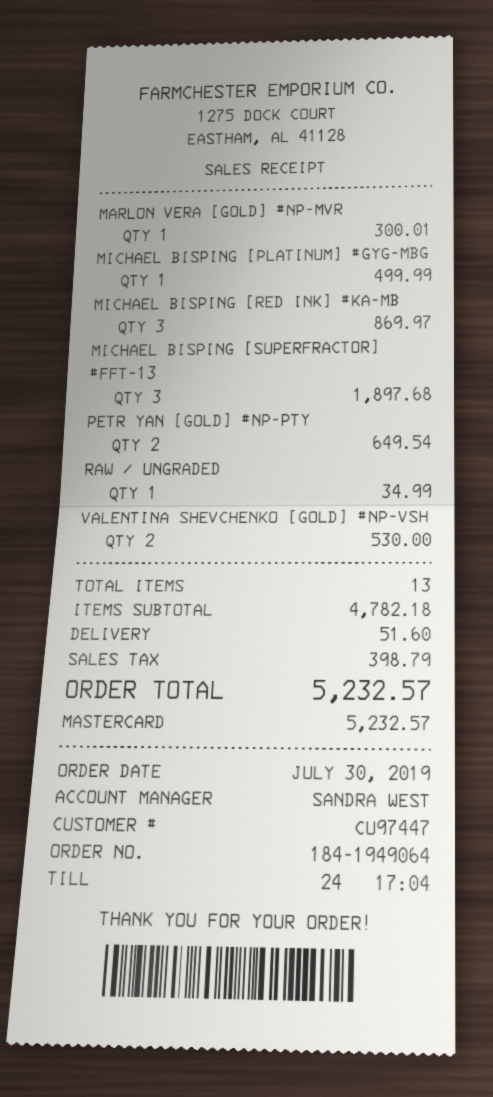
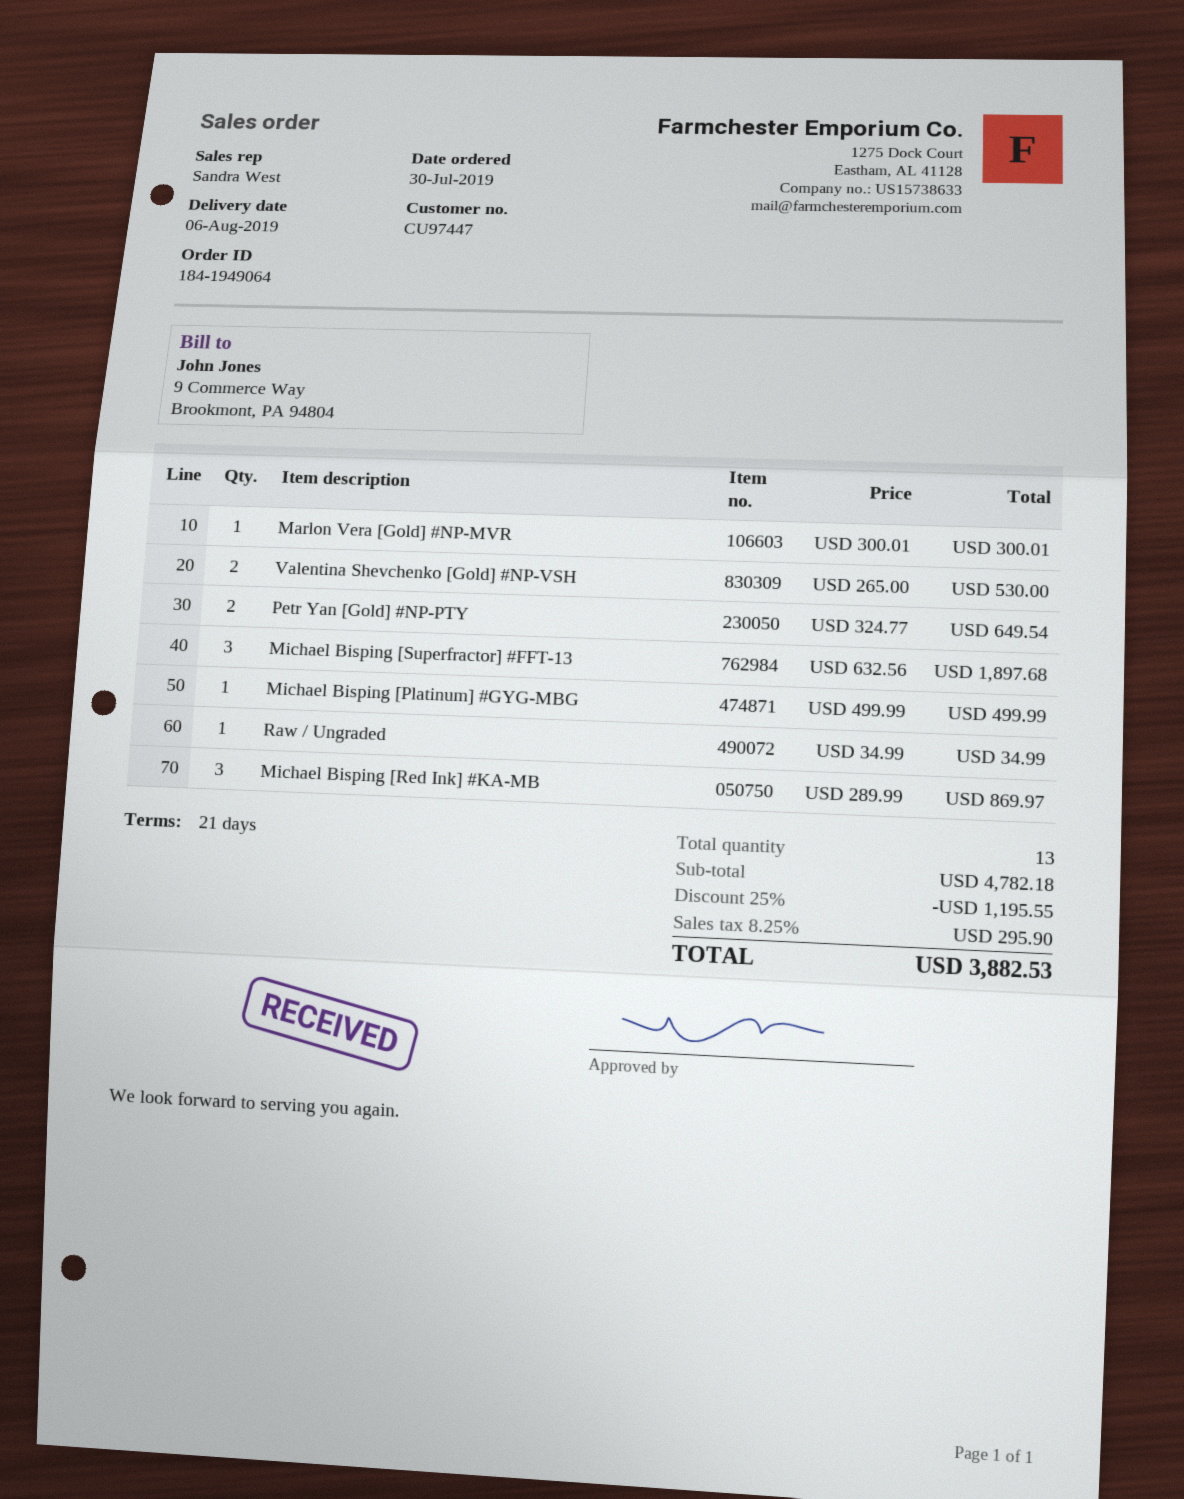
discount: none -> 25% = 1195.55
shipping: 51.60 -> none
tax: 398.79 -> 295.90
total: 5232.57 -> 3882.53

